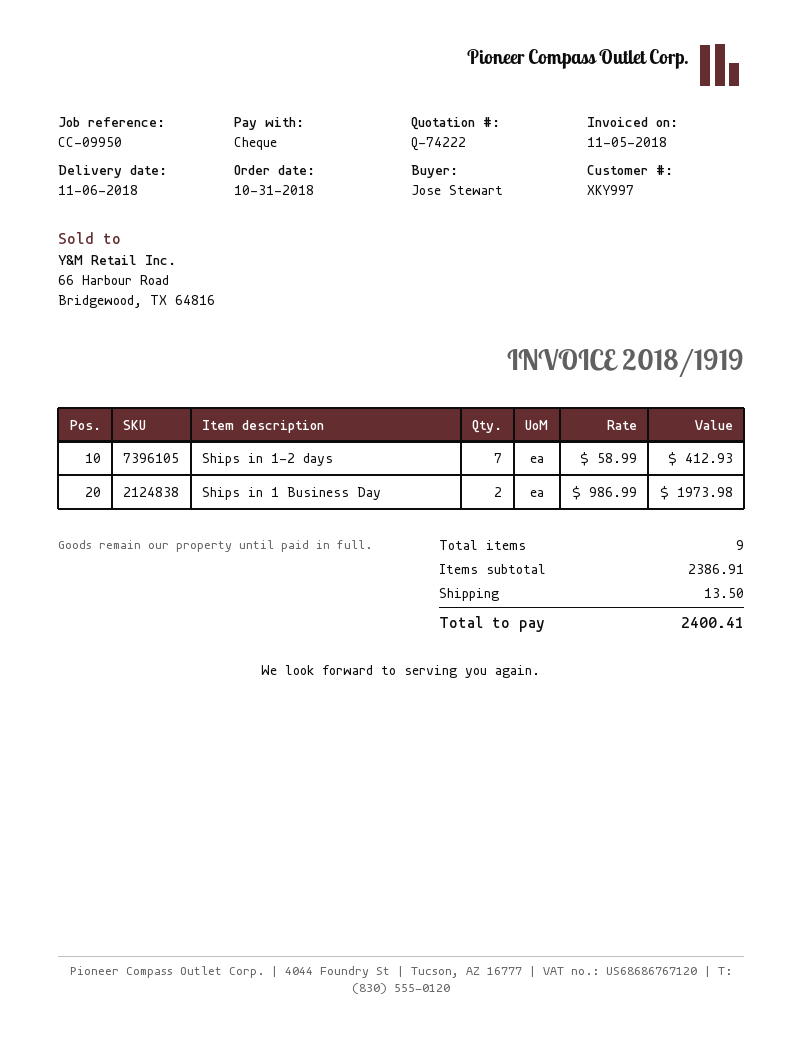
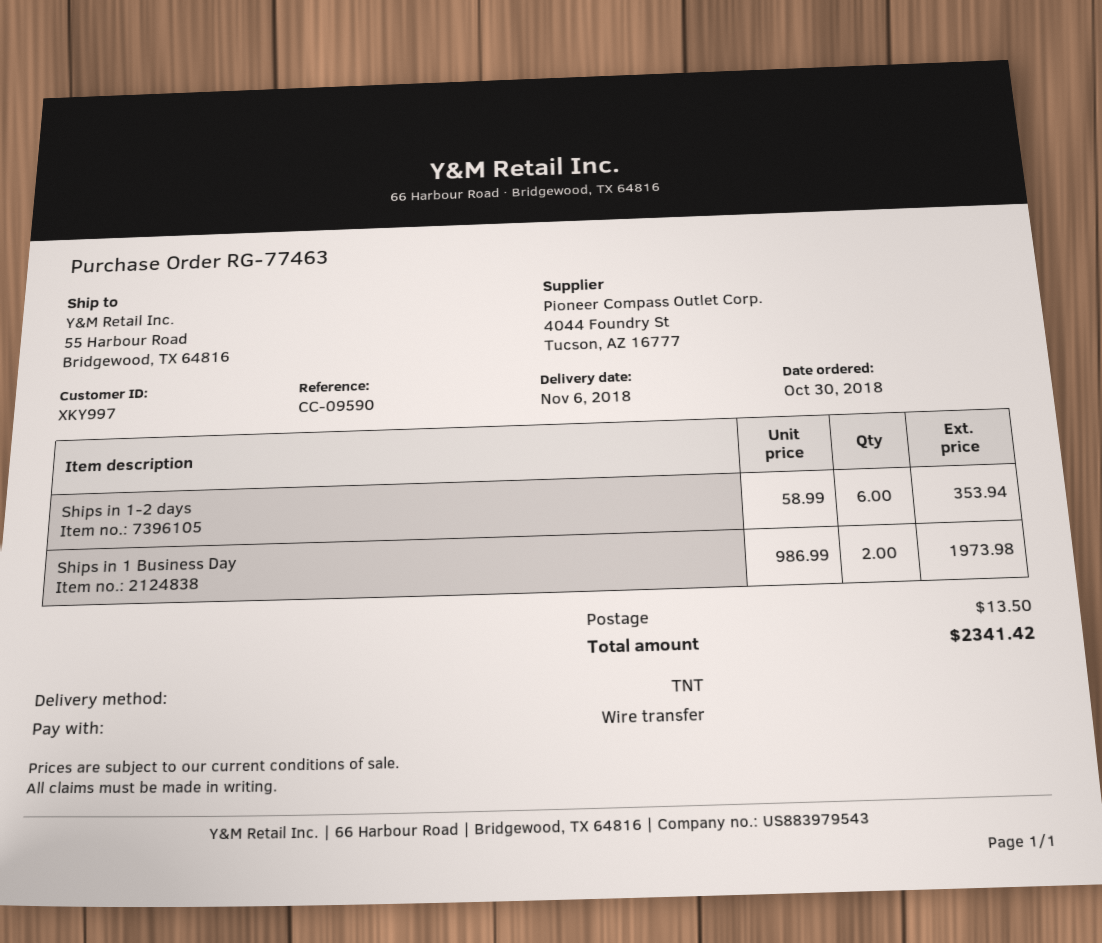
order date: 2018-10-31 -> 2018-10-30
reference: CC-09950 -> CC-09590
payment method: cheque -> bank transfer
Ships in 1-2 days: 7 x 58.99 = 412.93 -> 6 x 58.99 = 353.94
total: 2400.41 -> 2341.42

